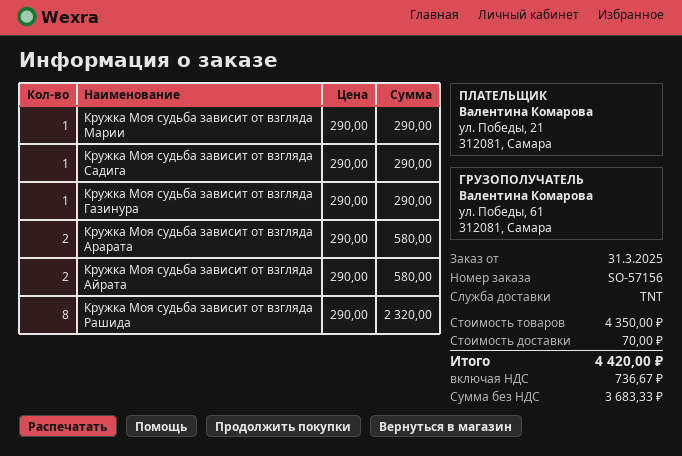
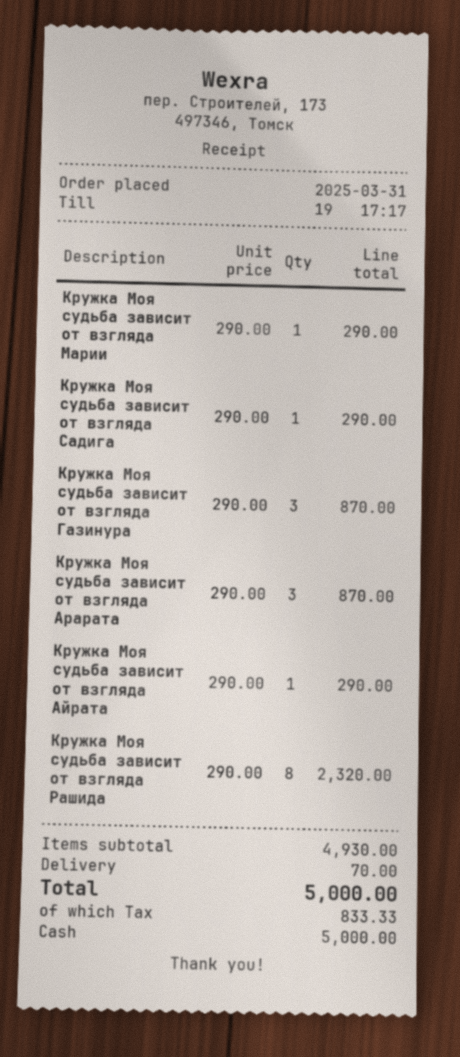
Кружка Моя судьба зависит от взгляда Газинура: 1 x 290.00 = 290.00 -> 3 x 290.00 = 870.00
Кружка Моя судьба зависит от взгляда Арарата: 2 x 290.00 = 580.00 -> 3 x 290.00 = 870.00
Кружка Моя судьба зависит от взгляда Айрата: 2 x 290.00 = 580.00 -> 1 x 290.00 = 290.00
subtotal: 4350.00 -> 4930.00
tax: 736.67 -> 833.33
total: 4420.00 -> 5000.00

